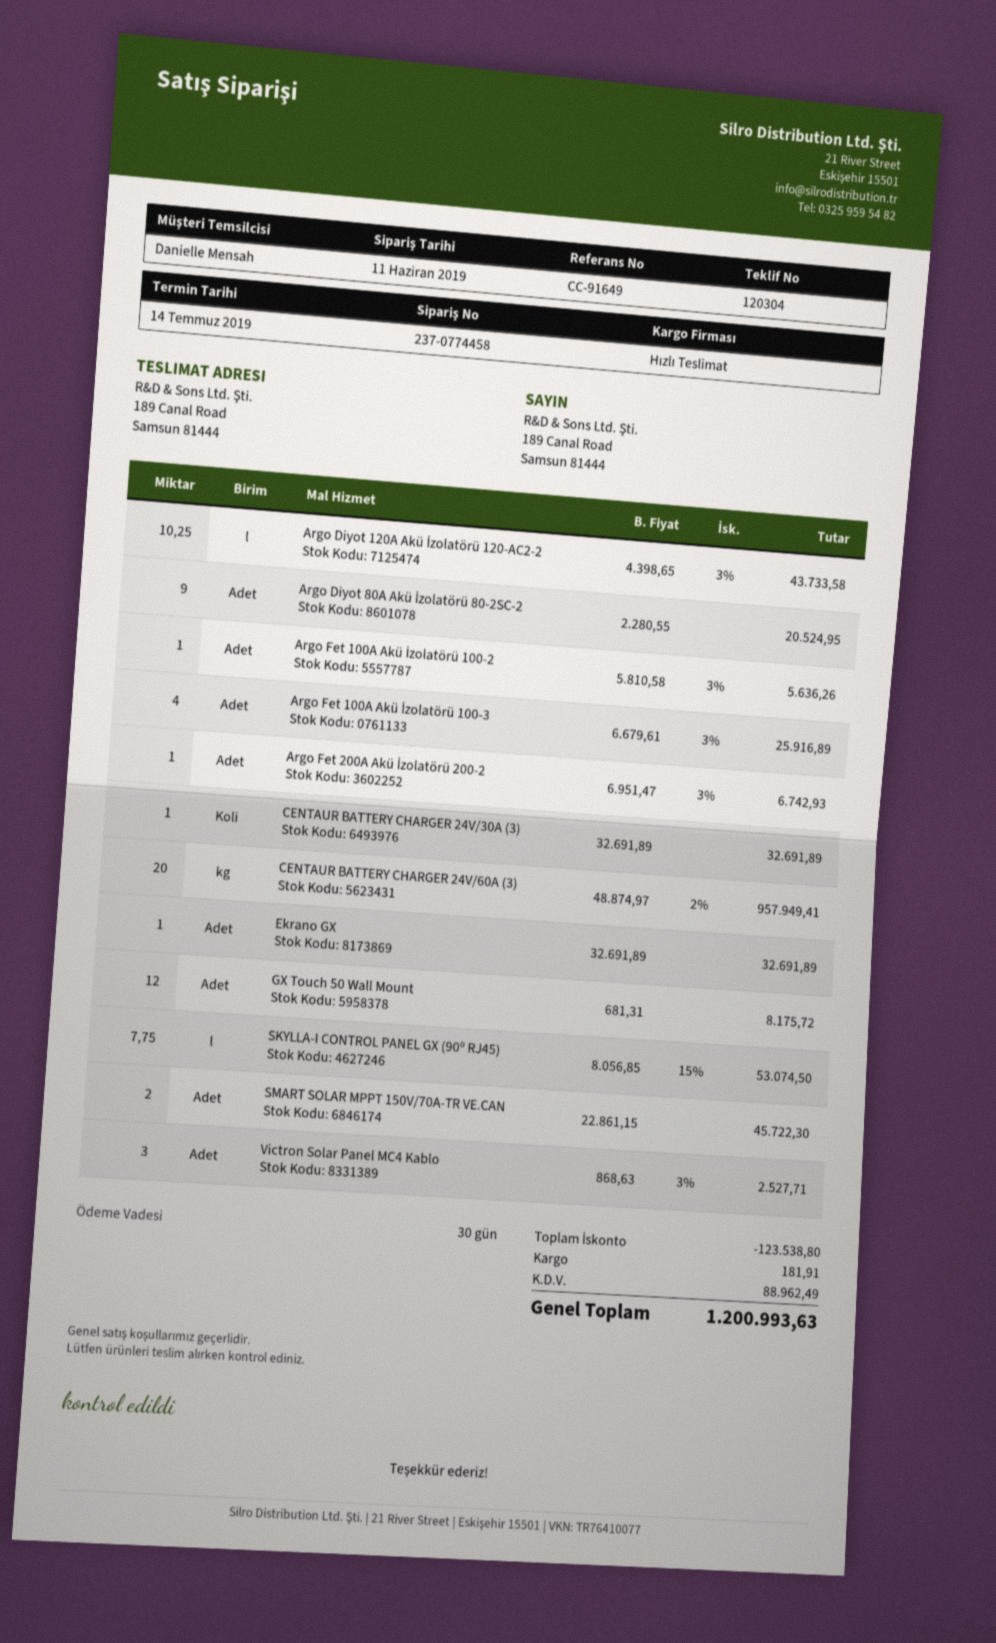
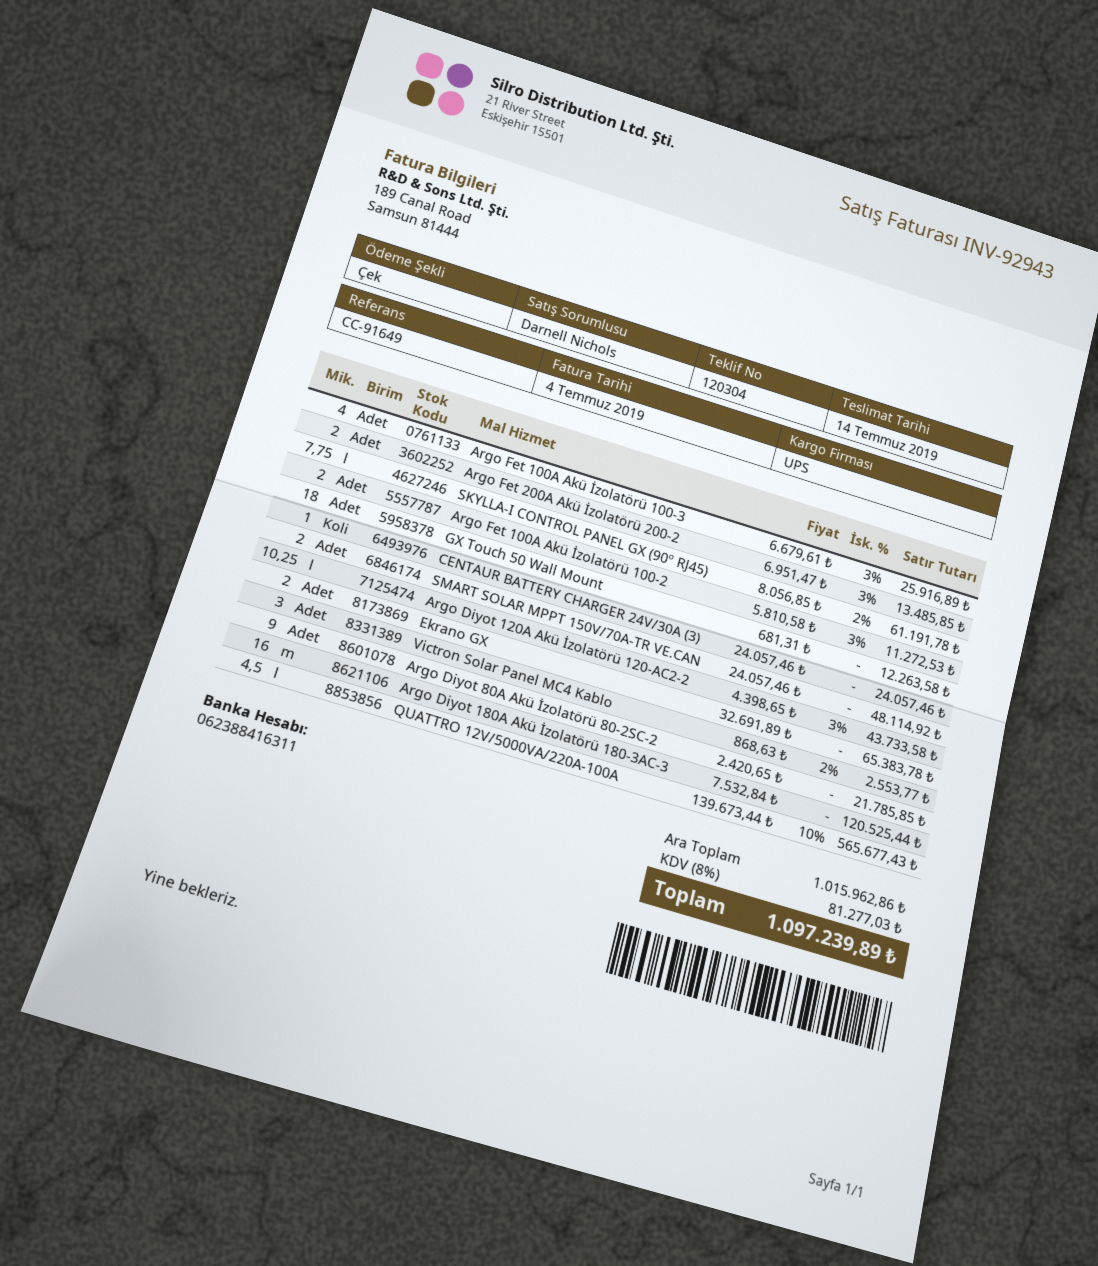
sales rep: Danielle Mensah -> Darnell Nichols
shipping method: express -> UPS
Argo Diyot 80A Akü İzolatörü 80-2SC-2: 9 x 2280.55 = 20524.95 -> 9 x 2420.65 = 21785.85
Argo Fet 100A Akü İzolatörü 100-2: 1 x 5810.58 - 3% = 5636.26 -> 2 x 5810.58 - 3% = 11272.53
Argo Fet 200A Akü İzolatörü 200-2: 1 x 6951.47 - 3% = 6742.93 -> 2 x 6951.47 - 3% = 13485.85
CENTAUR BATTERY CHARGER 24V/30A (3): 1 x 32691.89 = 32691.89 -> 1 x 24057.46 = 24057.46
CENTAUR BATTERY CHARGER 24V/60A (3): 20 x 48874.97 - 2% = 957949.41 -> none
Ekrano GX: 1 x 32691.89 = 32691.89 -> 2 x 32691.89 = 65383.78
GX Touch 50 Wall Mount: 12 x 681.31 = 8175.72 -> 18 x 681.31 = 12263.58
SKYLLA-I CONTROL PANEL GX (90º RJ45): 7.75 x 8056.85 - 15% = 53074.50 -> 7.75 x 8056.85 - 2% = 61191.78
SMART SOLAR MPPT 150V/70A-TR VE.CAN: 2 x 22861.15 = 45722.30 -> 2 x 24057.46 = 48114.92
Victron Solar Panel MC4 Kablo: 3 x 868.63 - 3% = 2527.71 -> 3 x 868.63 - 2% = 2553.77
Argo Diyot 180A Akü İzolatörü 180-3AC-3: none -> 16 x 7532.84 = 120525.44
QUATTRO 12V/5000VA/220A-100A: none -> 4.5 x 139673.44 - 10% = 565677.43
discount: 123538.80 -> none
shipping: 181.91 -> none
tax: 88962.49 -> 81277.03
total: 1200993.63 -> 1097239.89

